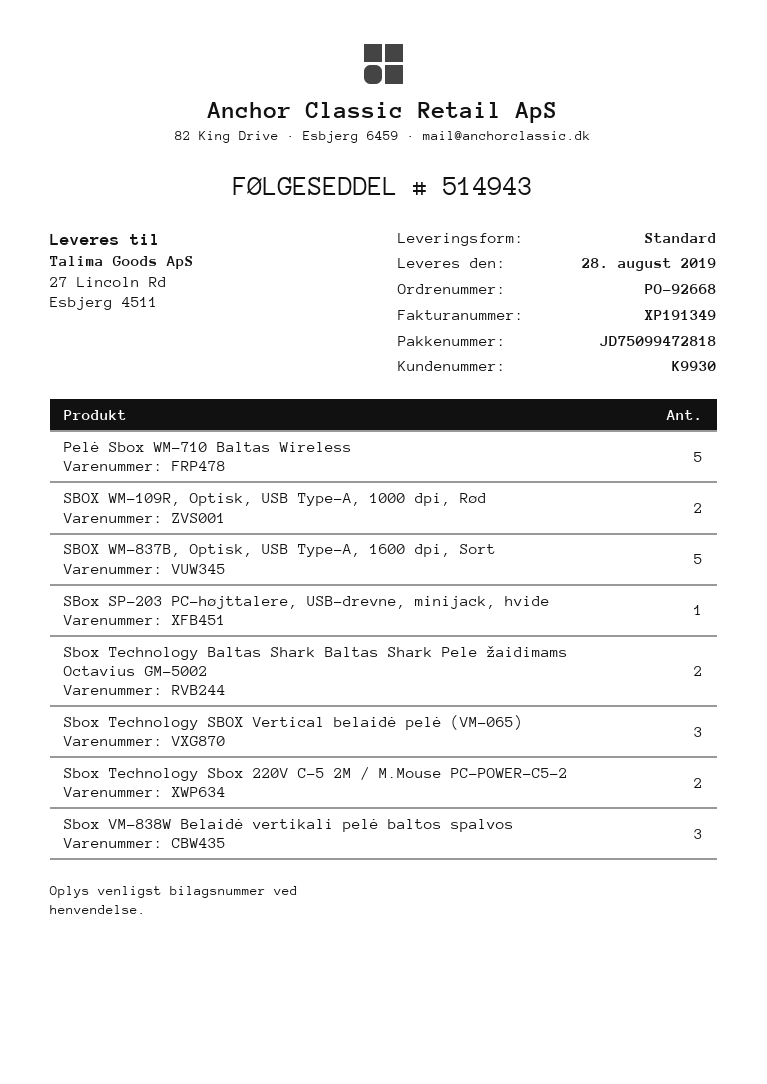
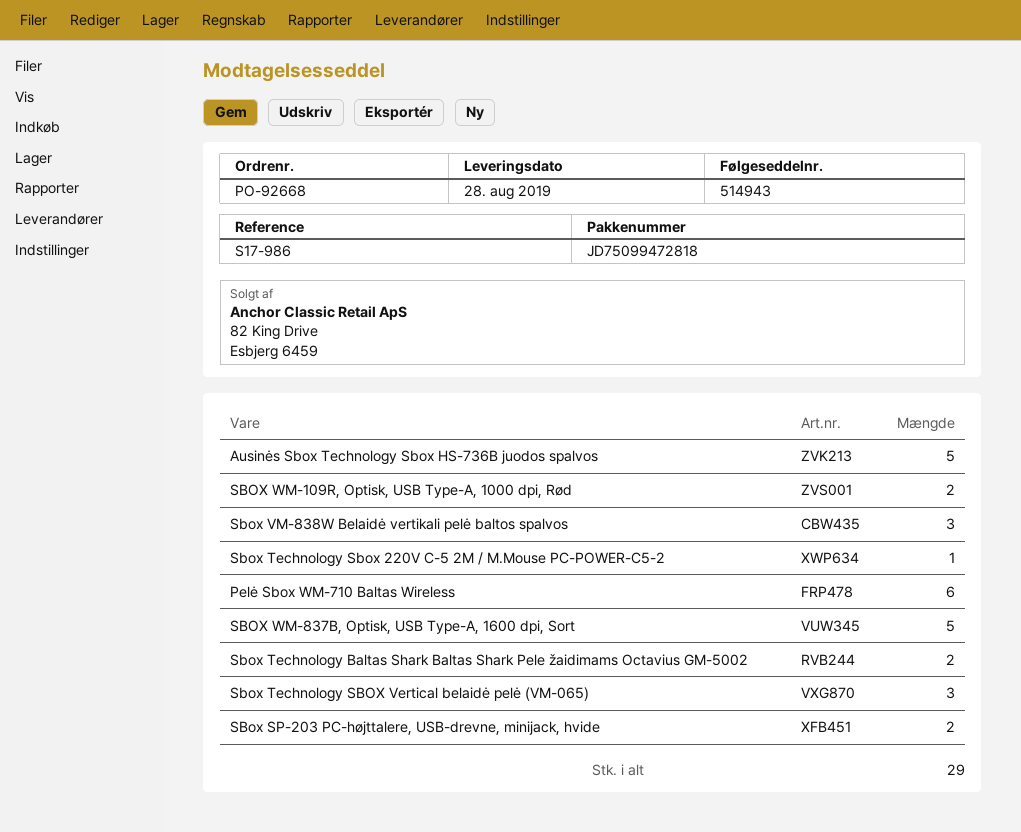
Pelė Sbox WM-710 Baltas Wireless: 5 -> 6
SBox SP-203 PC-højttalere, USB-drevne, minijack, hvide: 1 -> 2
Sbox Technology Sbox 220V C-5 2M / M.Mouse PC-POWER-C5-2: 2 -> 1
Ausinės Sbox Technology Sbox HS-736B juodos spalvos: none -> 5

